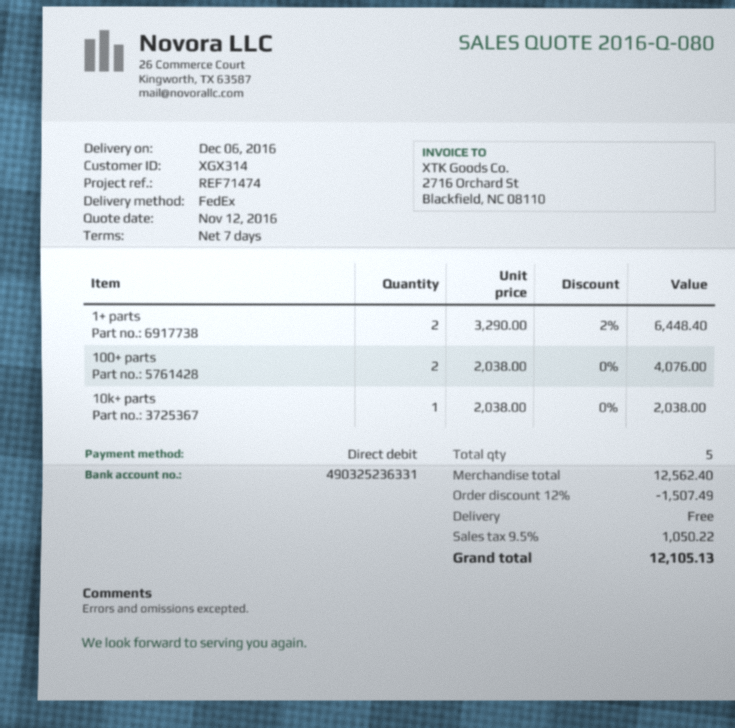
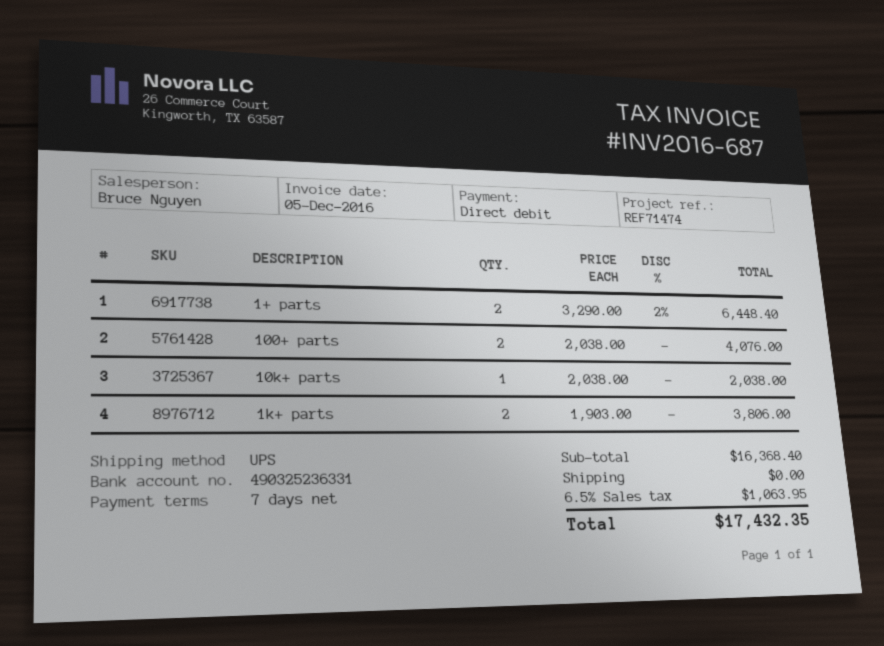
shipping method: FedEx -> UPS
1k+ parts: none -> 2 x 1903.00 = 3806.00
subtotal: 12562.40 -> 16368.40
discount: 12% = 1507.49 -> none
tax: 9.5% = 1050.22 -> 6.5% = 1063.95
total: 12105.13 -> 17432.35

